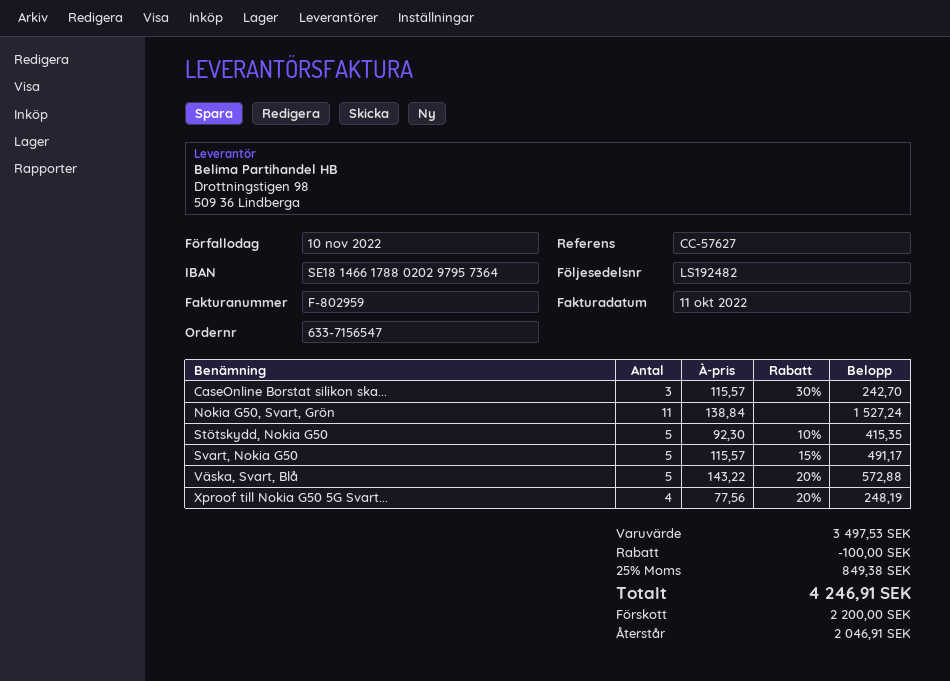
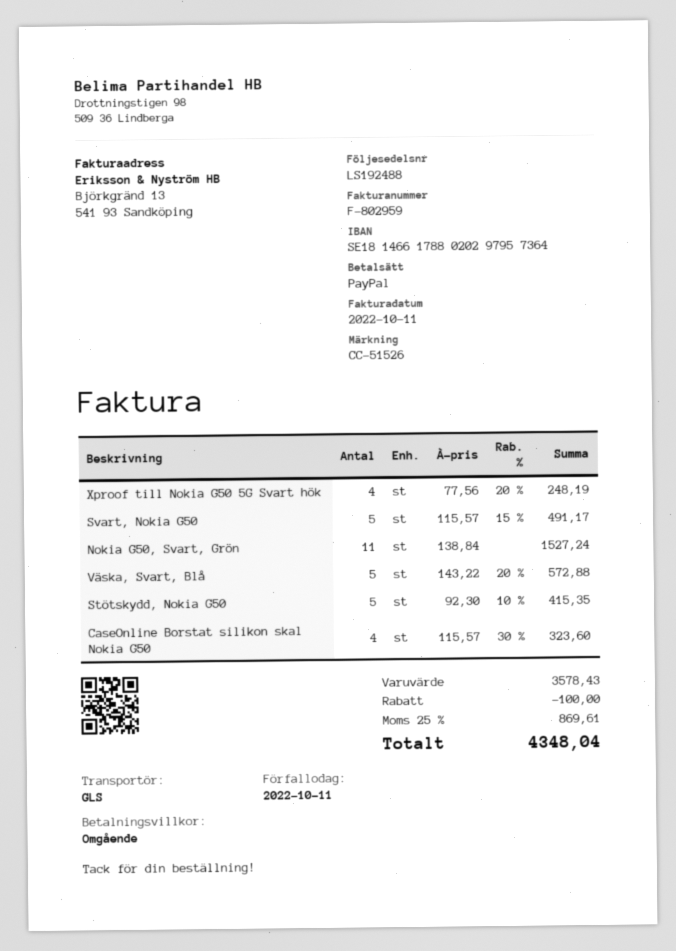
delivery note number: LS192482 -> LS192488
due date: 2022-11-10 -> 2022-10-11
reference: CC-57627 -> CC-51526
CaseOnline Borstat silikon ska...: 3 x 115.57 - 30% = 242.70 -> 4 x 115.57 - 30% = 323.60
subtotal: 3497.53 -> 3578.43
tax: 25% = 849.38 -> 25% = 869.61
total: 4246.91 -> 4348.04

